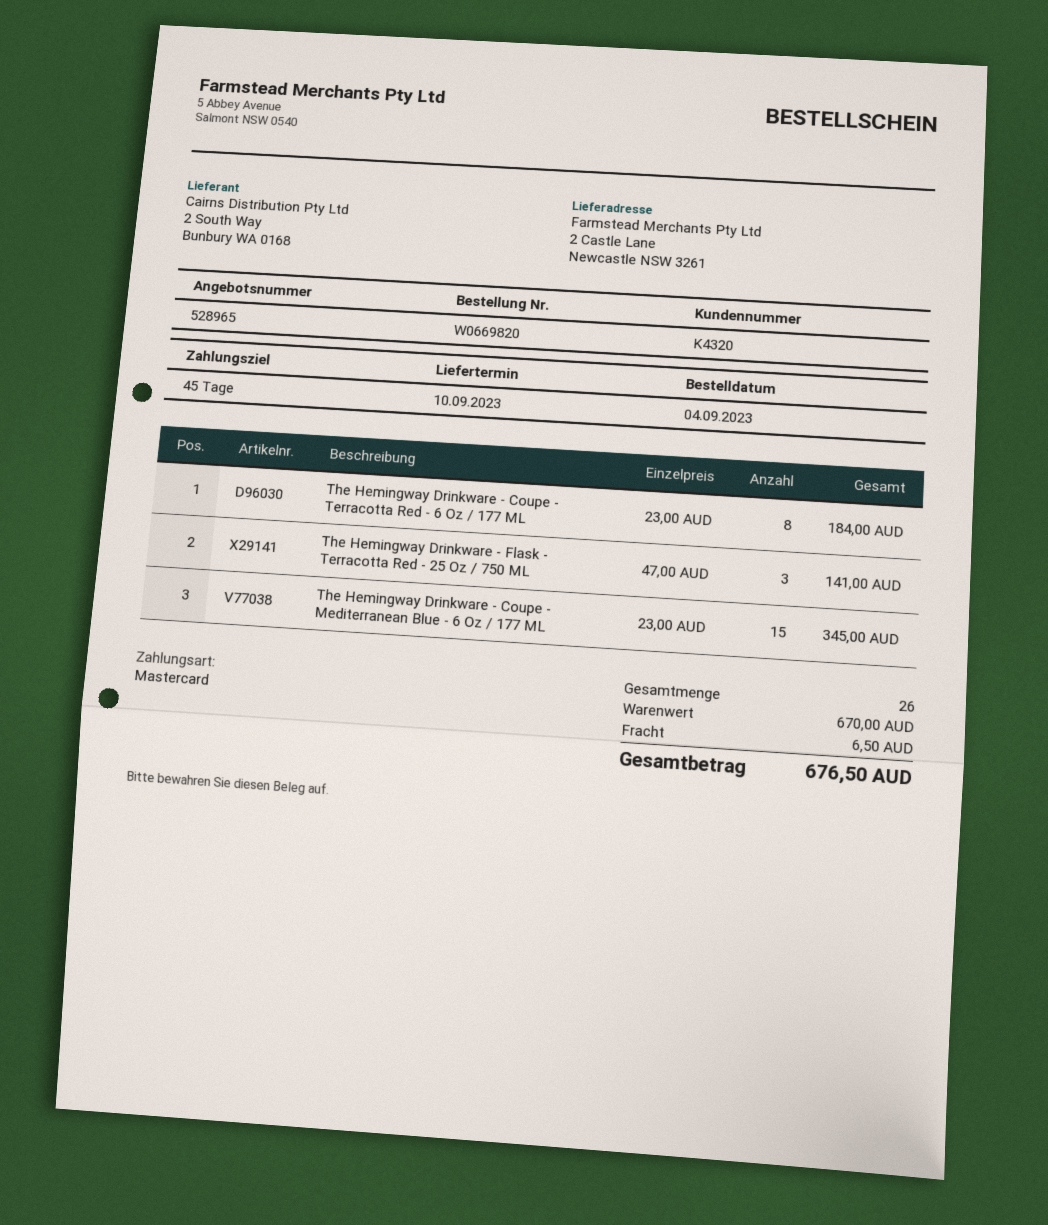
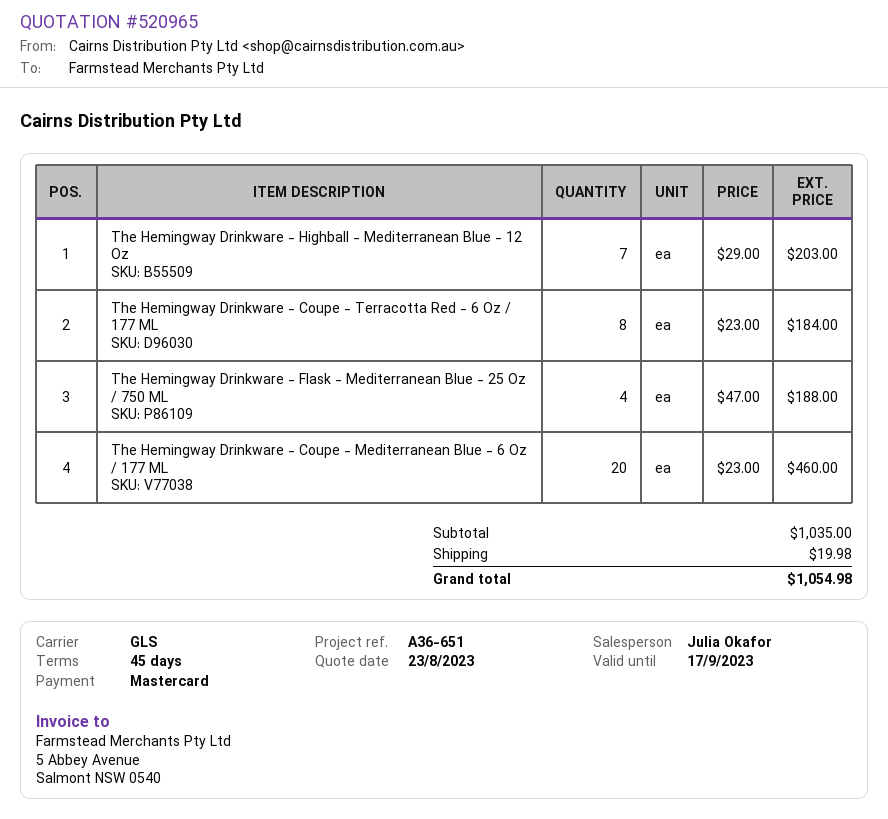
quote number: 528965 -> 520965
The Hemingway Drinkware - Flask - Terracotta Red - 25 Oz / 750 ML: 3 x 47.00 = 141.00 -> none
The Hemingway Drinkware - Coupe - Mediterranean Blue - 6 Oz / 177 ML: 15 x 23.00 = 345.00 -> 20 x 23.00 = 460.00
The Hemingway Drinkware - Highball - Mediterranean Blue - 12 Oz: none -> 7 x 29.00 = 203.00
The Hemingway Drinkware - Flask - Mediterranean Blue - 25 Oz / 750 ML: none -> 4 x 47.00 = 188.00
subtotal: 670.00 -> 1035.00
shipping: 6.50 -> 19.98
total: 676.50 -> 1054.98

